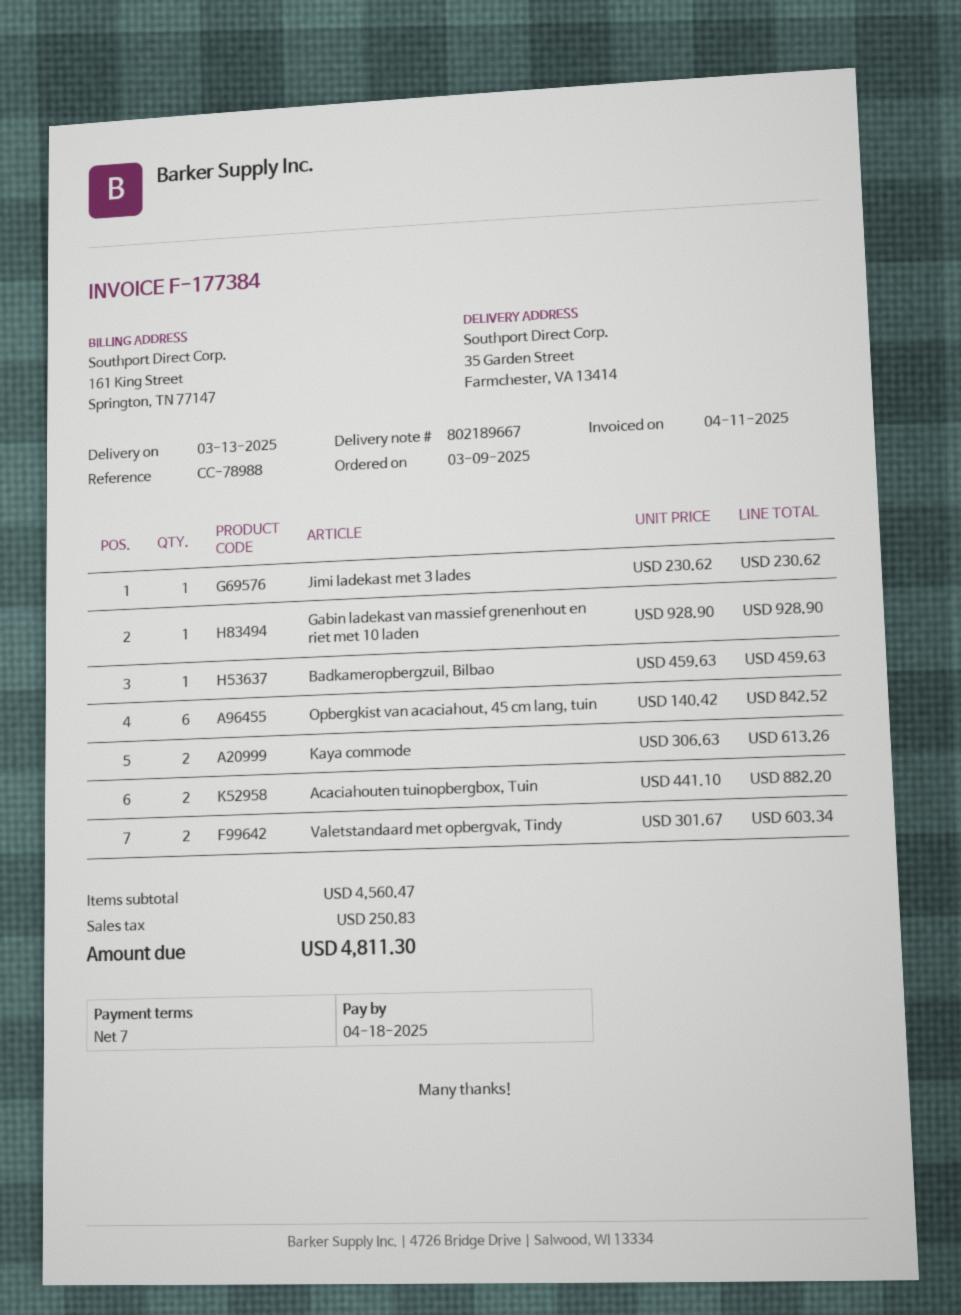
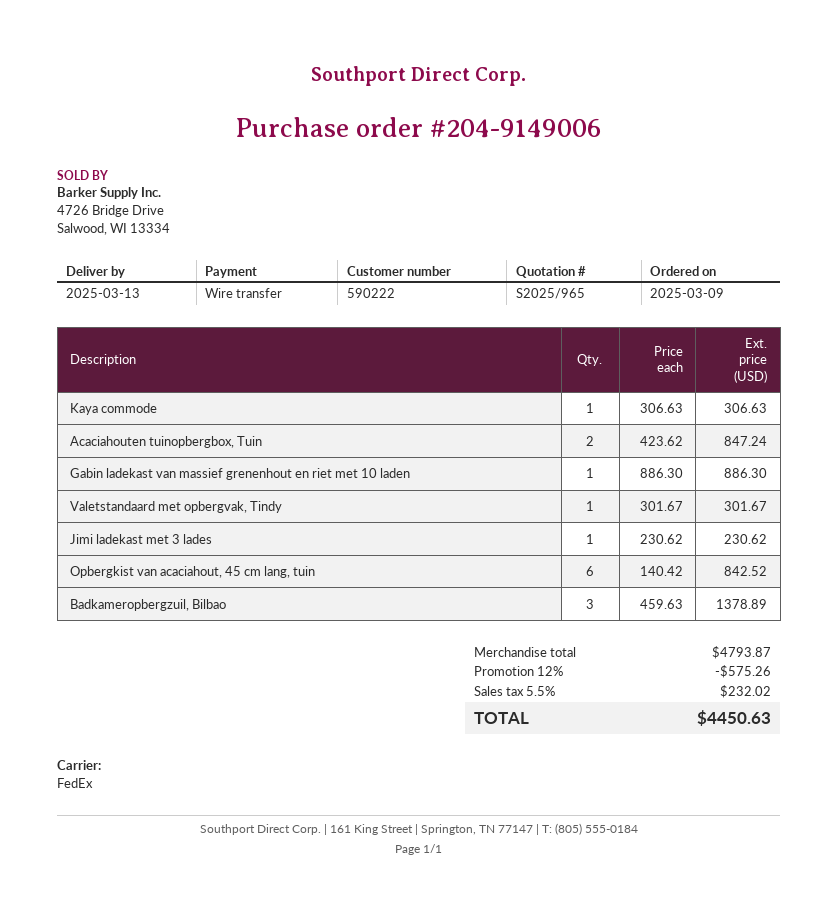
Gabin ladekast van massief grenenhout en riet met 10 laden: 1 x 928.90 = 928.90 -> 1 x 886.30 = 886.30
Badkameropbergzuil, Bilbao: 1 x 459.63 = 459.63 -> 3 x 459.63 = 1378.89
Kaya commode: 2 x 306.63 = 613.26 -> 1 x 306.63 = 306.63
Acaciahouten tuinopbergbox, Tuin: 2 x 441.10 = 882.20 -> 2 x 423.62 = 847.24
Valetstandaard met opbergvak, Tindy: 2 x 301.67 = 603.34 -> 1 x 301.67 = 301.67
subtotal: 4560.47 -> 4793.87
discount: none -> 12% = 575.26
tax: 250.83 -> 232.02
total: 4811.30 -> 4450.63

